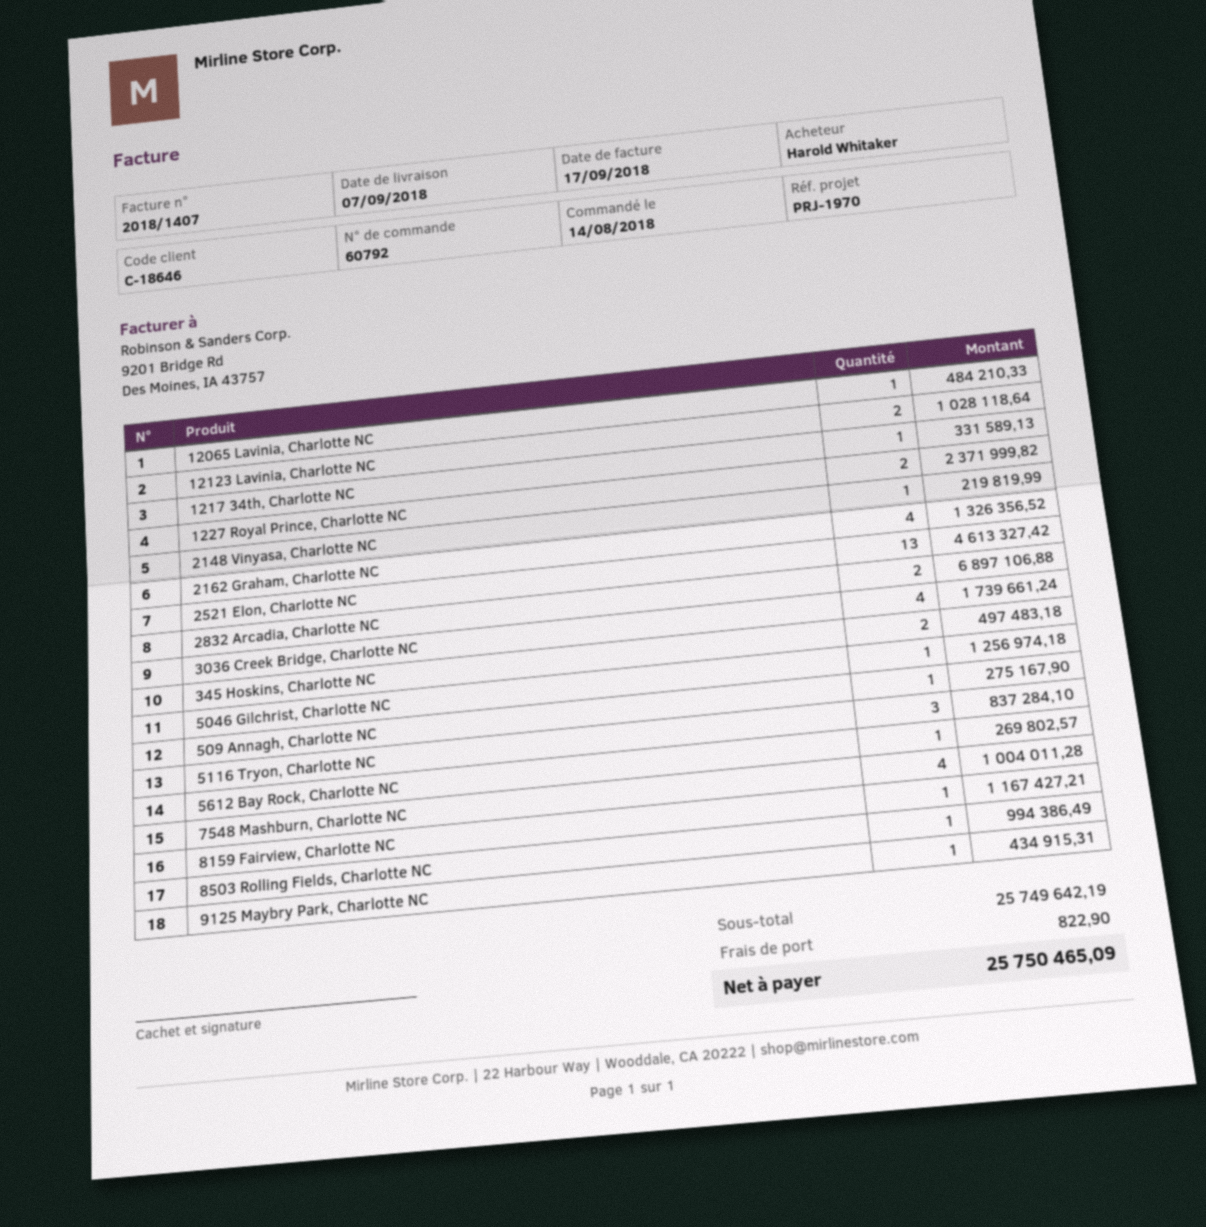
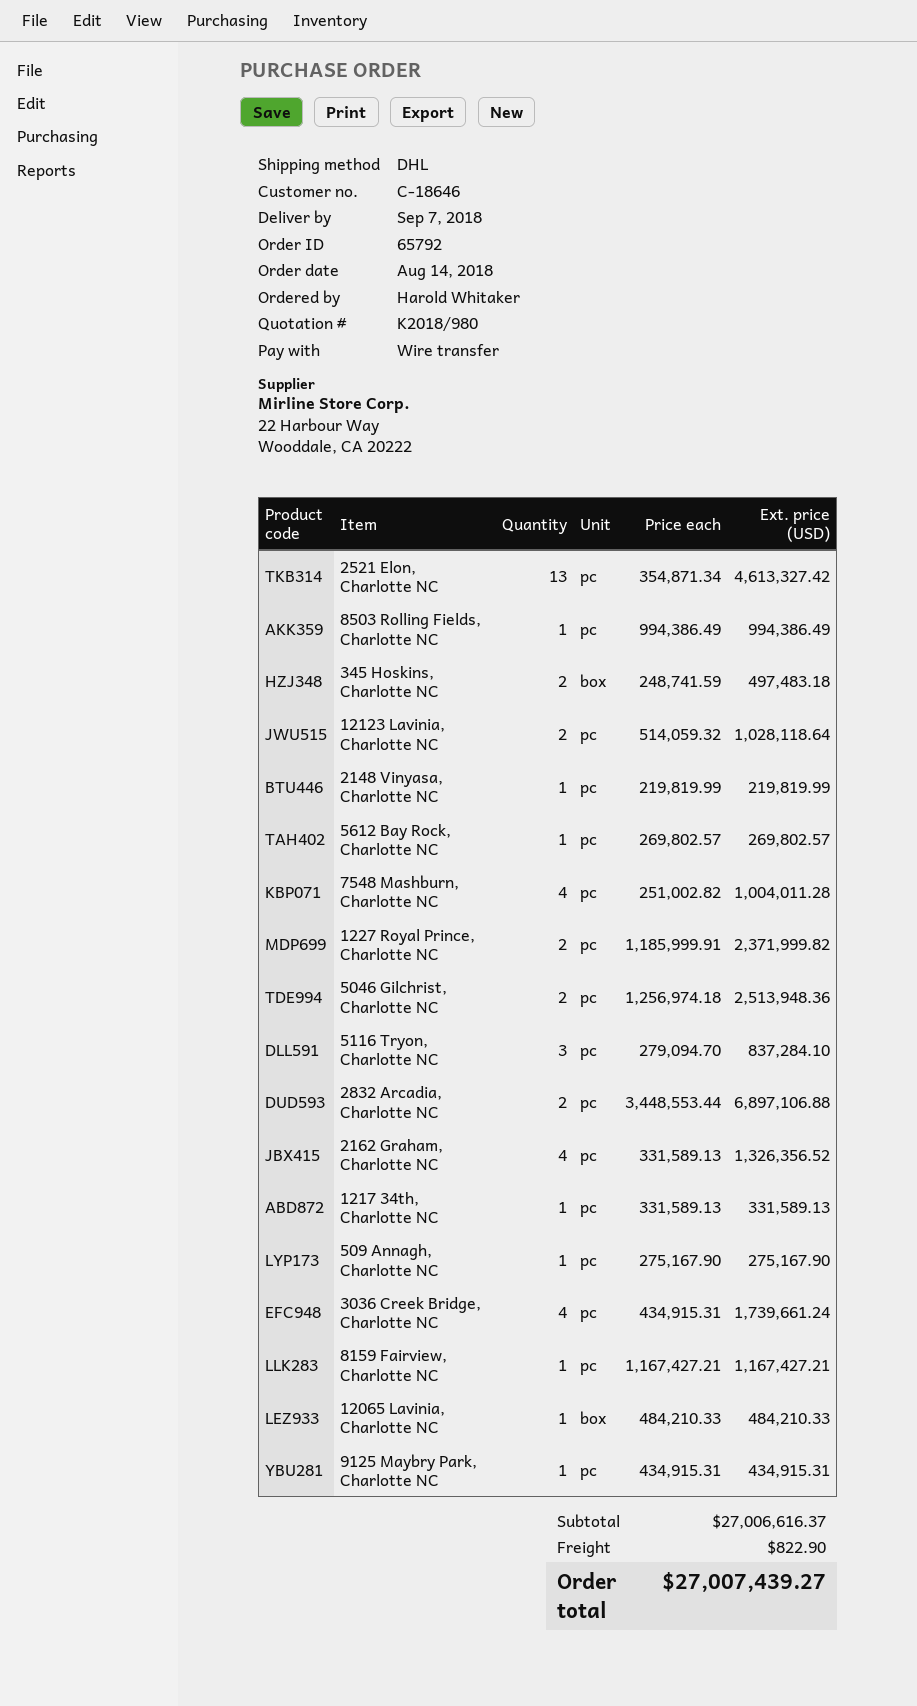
order number: 60792 -> 65792
5046 Gilchrist, Charlotte NC: 1 for 1256974.18 -> 2 for 2513948.36
subtotal: 25749642.19 -> 27006616.37
total: 25750465.09 -> 27007439.27

